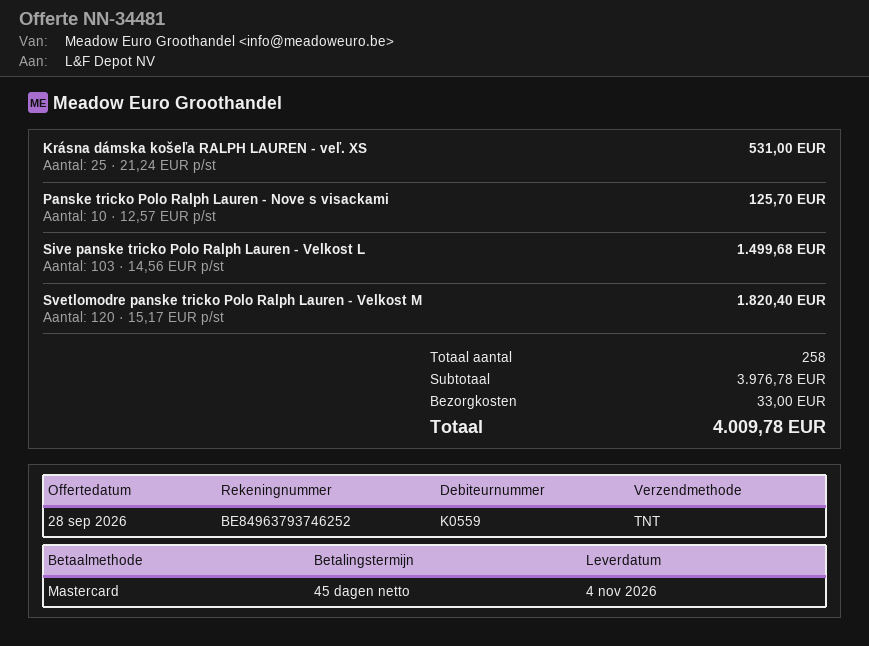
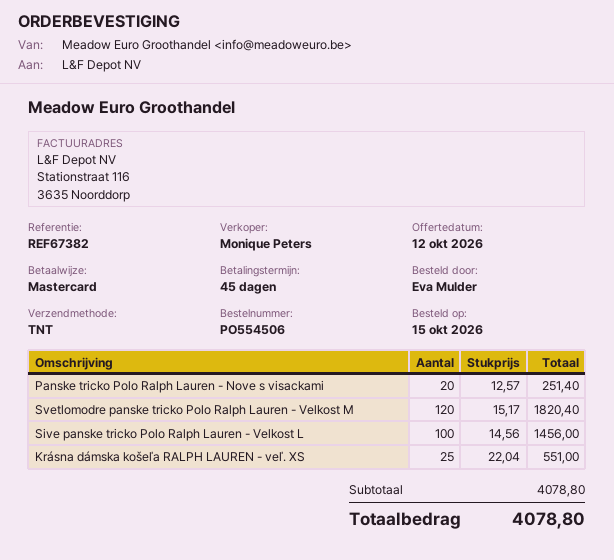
quote date: 2026-09-28 -> 2026-10-12
Krásna dámska košeľa RALPH LAUREN - veľ. XS: 25 x 21.24 = 531.00 -> 25 x 22.04 = 551.00
Panske tricko Polo Ralph Lauren - Nove s visackami: 10 x 12.57 = 125.70 -> 20 x 12.57 = 251.40
Sive panske tricko Polo Ralph Lauren - Velkost L: 103 x 14.56 = 1499.68 -> 100 x 14.56 = 1456.00
subtotal: 3976.78 -> 4078.80
shipping: 33.00 -> none
total: 4009.78 -> 4078.80

